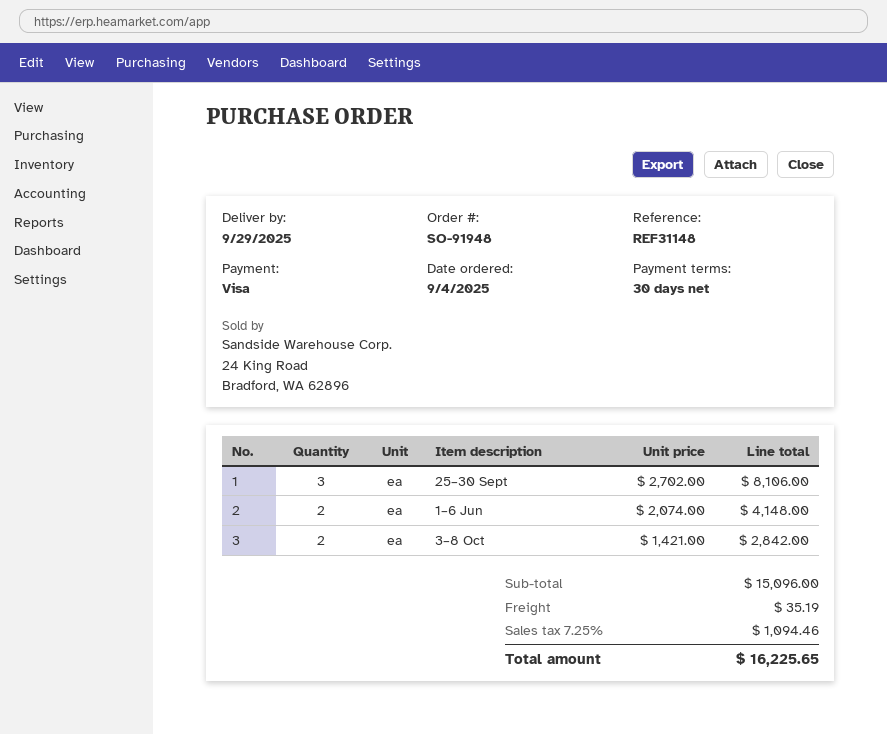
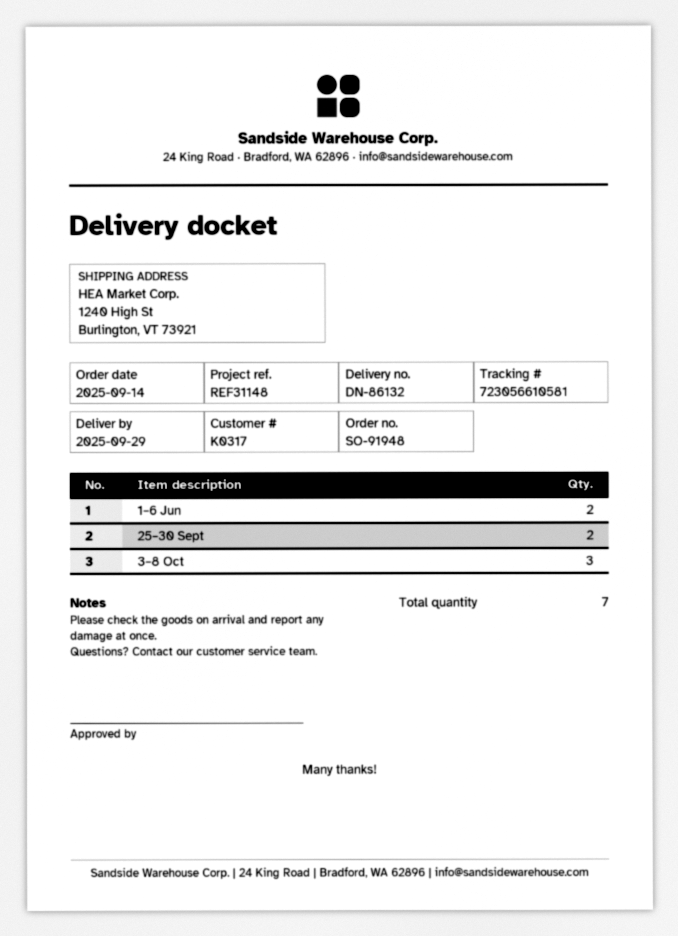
order date: 2025-09-04 -> 2025-09-14
25–30 Sept: 3 -> 2
3–8 Oct: 2 -> 3

